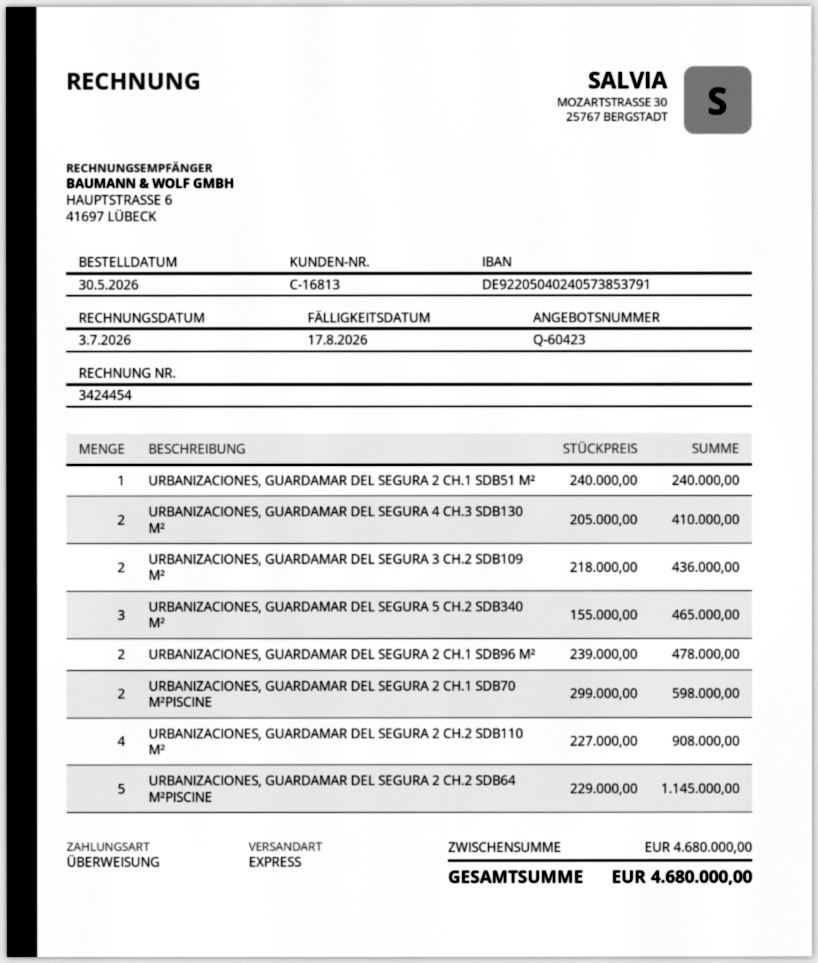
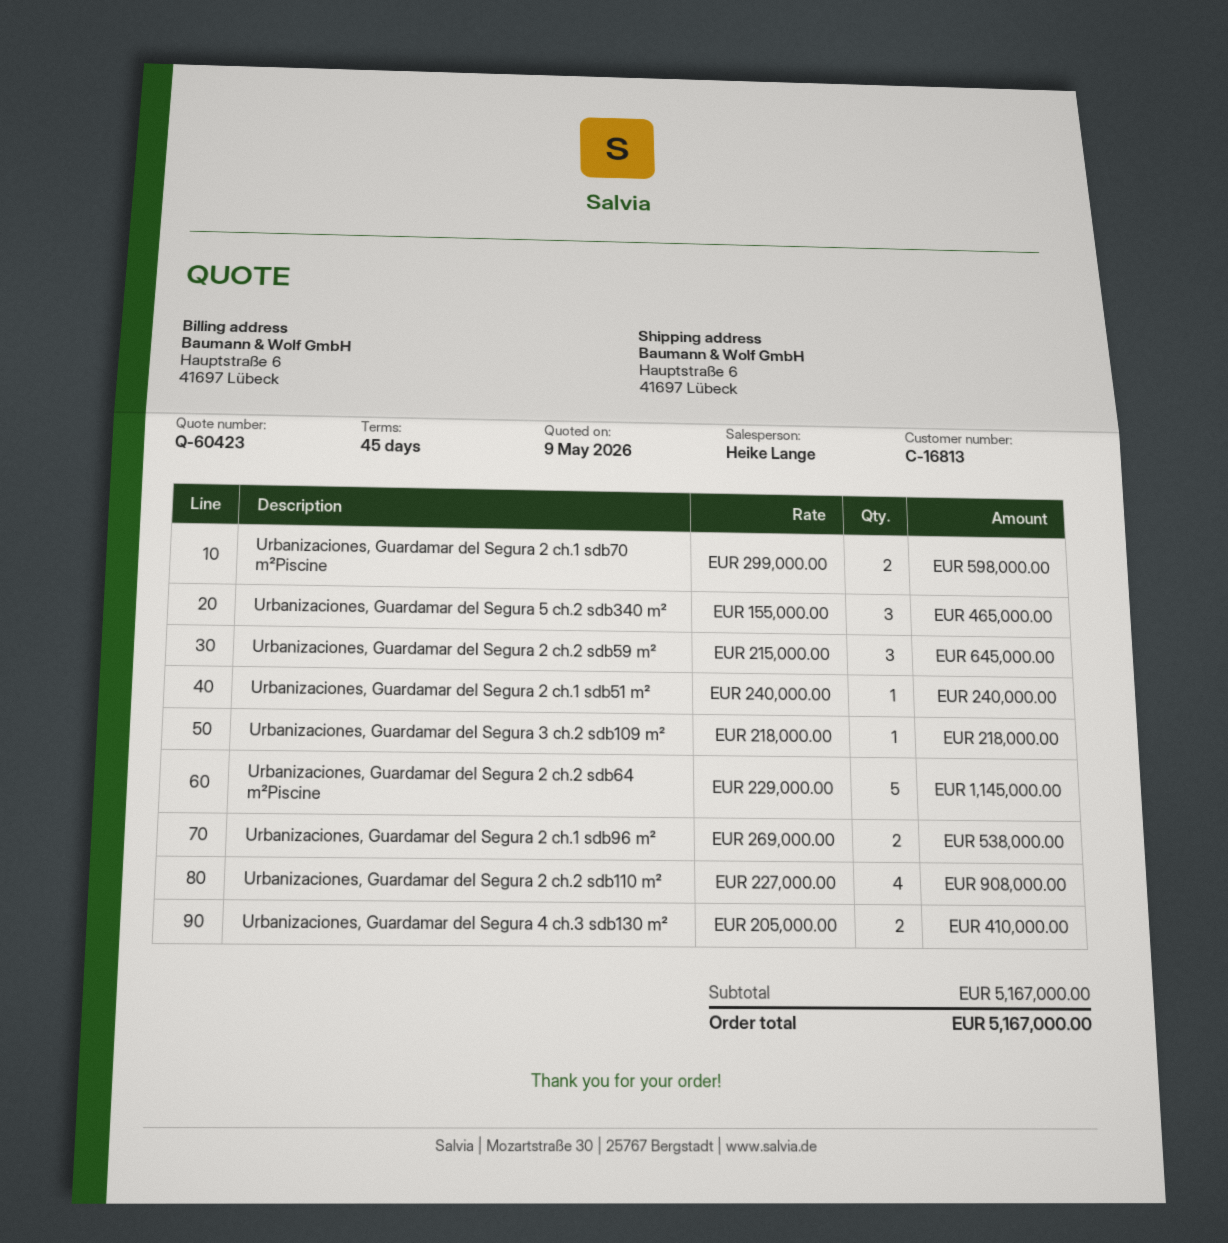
URBANIZACIONES, GUARDAMAR DEL SEGURA 3 CH.2 SDB109 M²: 2 x 218000.00 = 436000.00 -> 1 x 218000.00 = 218000.00
URBANIZACIONES, GUARDAMAR DEL SEGURA 2 CH.1 SDB96 M²: 2 x 239000.00 = 478000.00 -> 2 x 269000.00 = 538000.00
Urbanizaciones, Guardamar del Segura 2 ch.2 sdb59 m²: none -> 3 x 215000.00 = 645000.00
subtotal: 4680000.00 -> 5167000.00
total: 4680000.00 -> 5167000.00

